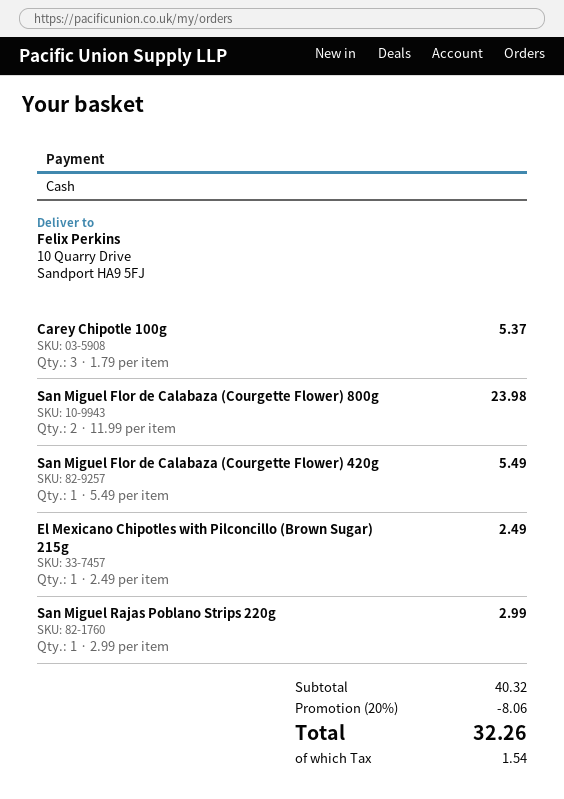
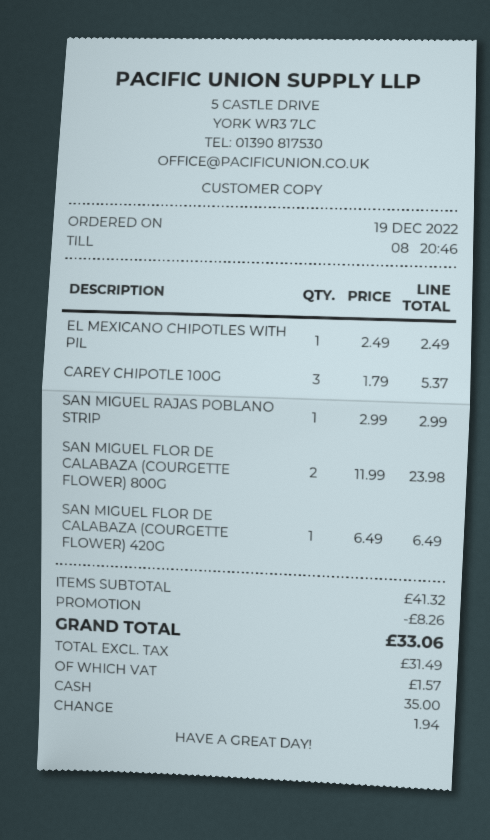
San Miguel Flor de Calabaza (Courgette Flower) 420g: 1 x 5.49 = 5.49 -> 1 x 6.49 = 6.49
subtotal: 40.32 -> 41.32
discount: 8.06 -> 8.26
tax: 1.54 -> 1.57
total: 32.26 -> 33.06

